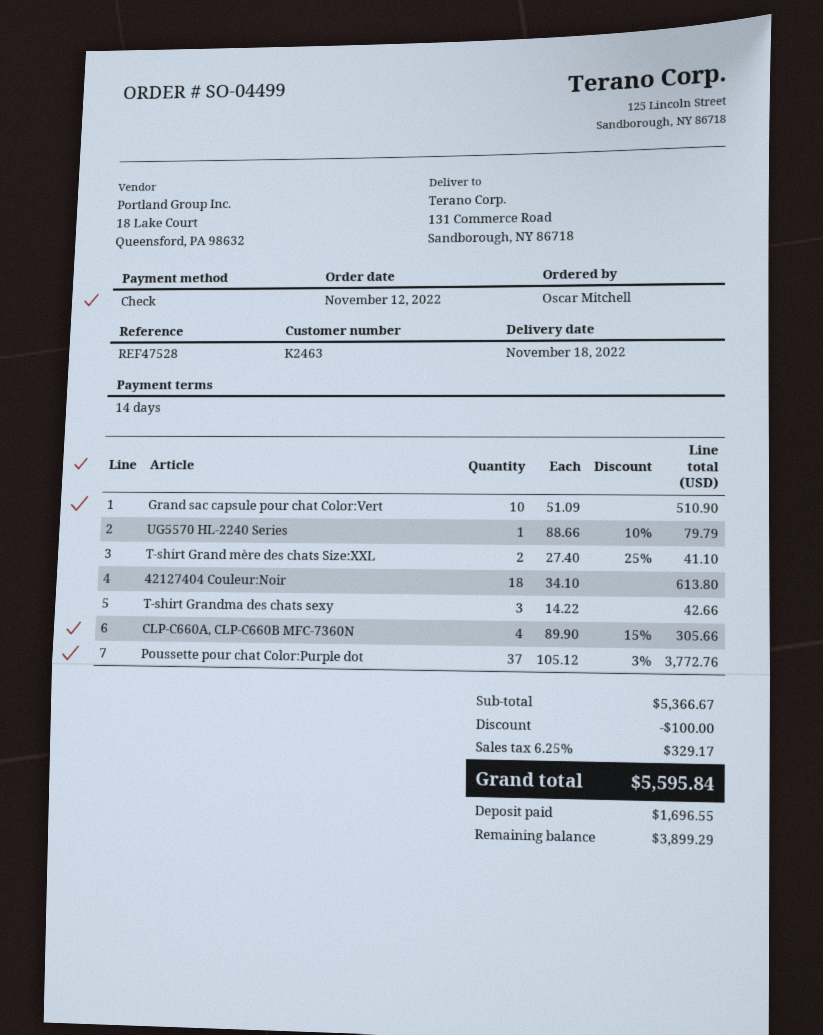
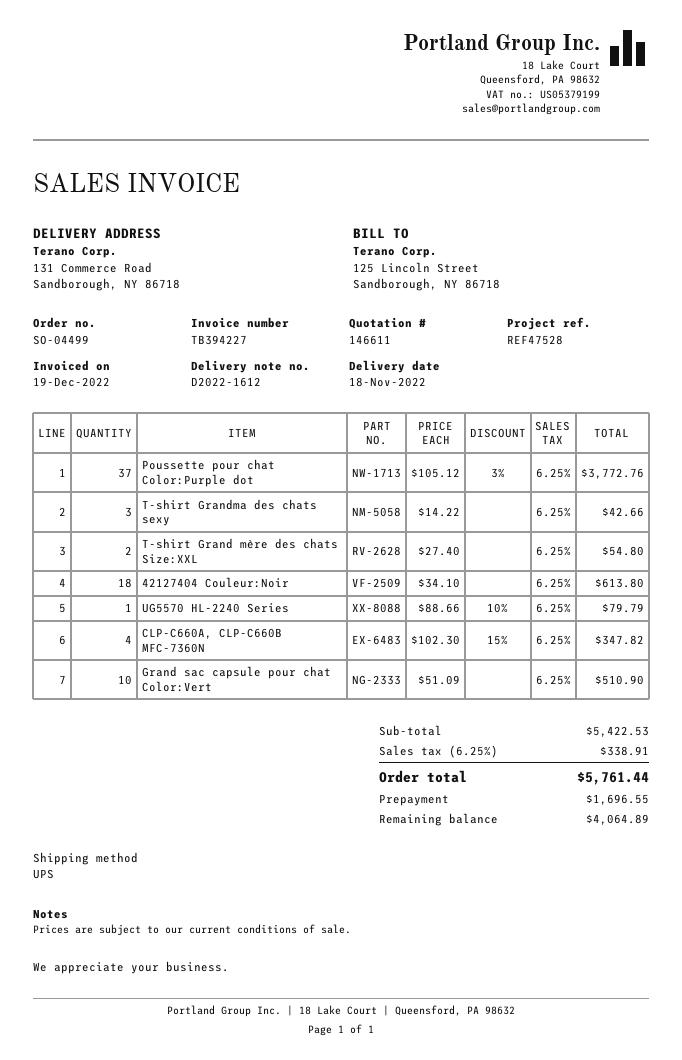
T-shirt Grand mère des chats Size:XXL: 2 x 27.40 - 25% = 41.10 -> 2 x 27.40 = 54.80
CLP-C660A, CLP-C660B MFC-7360N: 4 x 89.90 - 15% = 305.66 -> 4 x 102.30 - 15% = 347.82
subtotal: 5366.67 -> 5422.53
discount: 100.00 -> none
tax: 6.25% = 329.17 -> 6.25% = 338.91
total: 5595.84 -> 5761.44
balance: 3899.29 -> 4064.89

